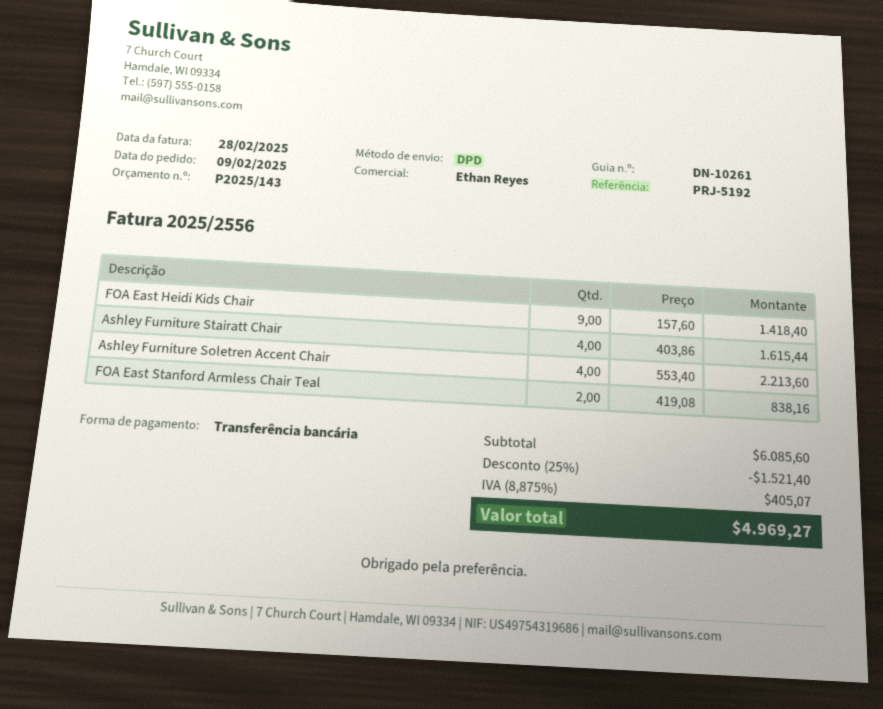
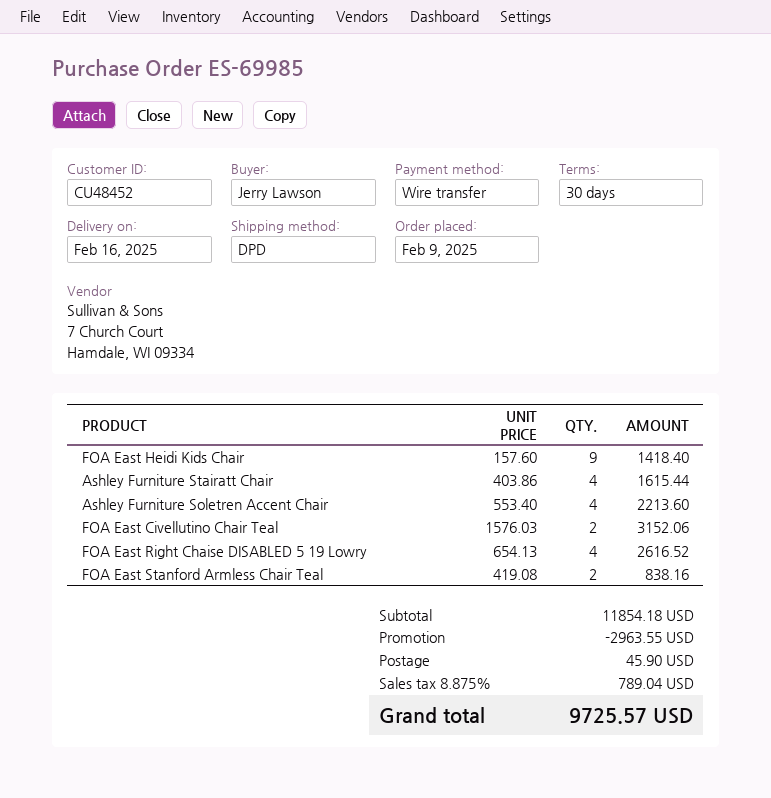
FOA East Civellutino Chair Teal: none -> 2 x 1576.03 = 3152.06
FOA East Right Chaise DISABLED 5 19 Lowry: none -> 4 x 654.13 = 2616.52
subtotal: 6085.60 -> 11854.18
discount: 1521.40 -> 2963.55
shipping: none -> 45.90
tax: 8.875% = 405.07 -> 8.875% = 789.04
total: 4969.27 -> 9725.57

